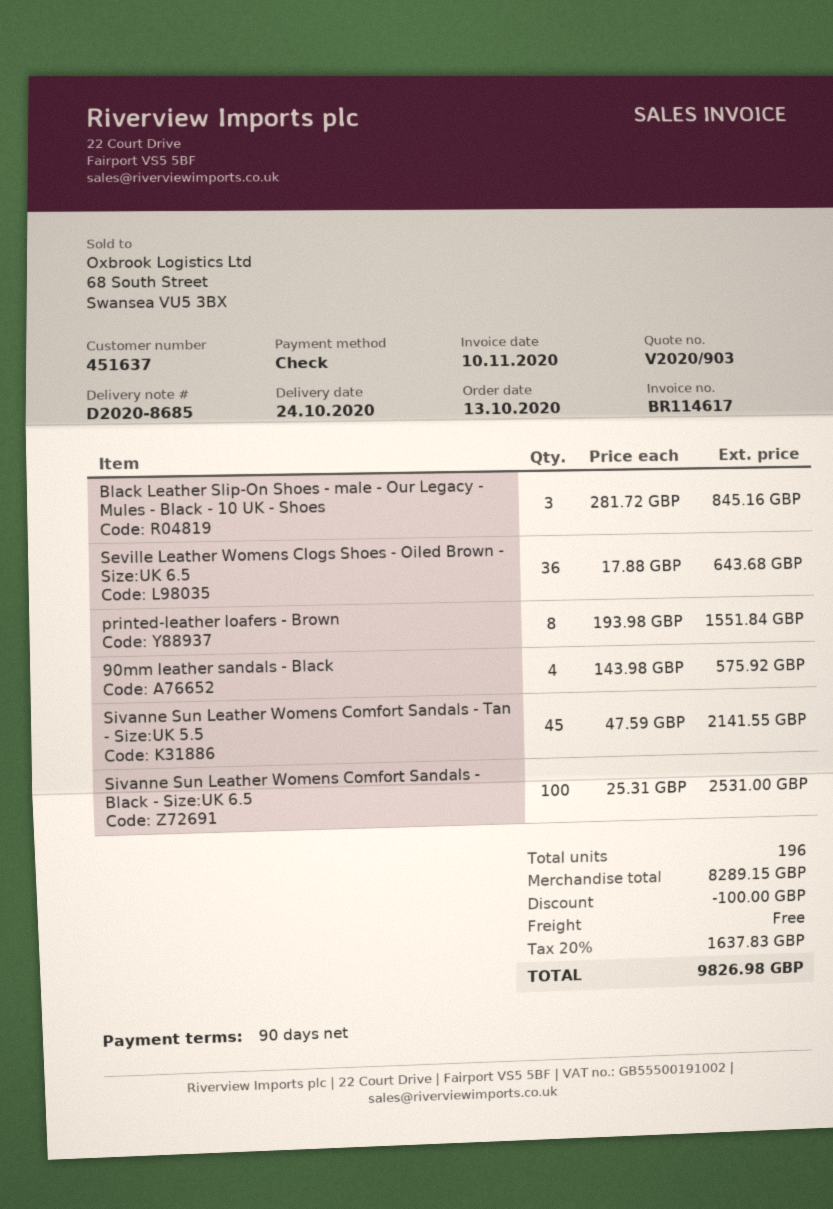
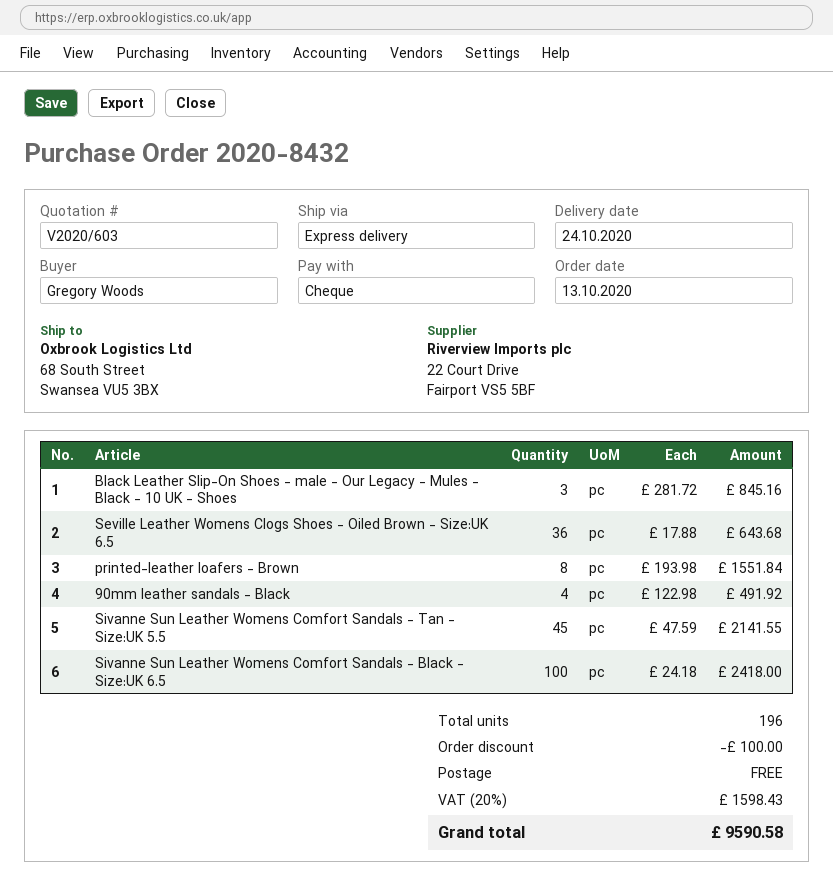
quote number: V2020/903 -> V2020/603
90mm leather sandals - Black: 4 x 143.98 = 575.92 -> 4 x 122.98 = 491.92
Sivanne Sun Leather Womens Comfort Sandals - Black - Size:UK 6.5: 100 x 25.31 = 2531.00 -> 100 x 24.18 = 2418.00
tax: 20% = 1637.83 -> 20% = 1598.43
total: 9826.98 -> 9590.58

